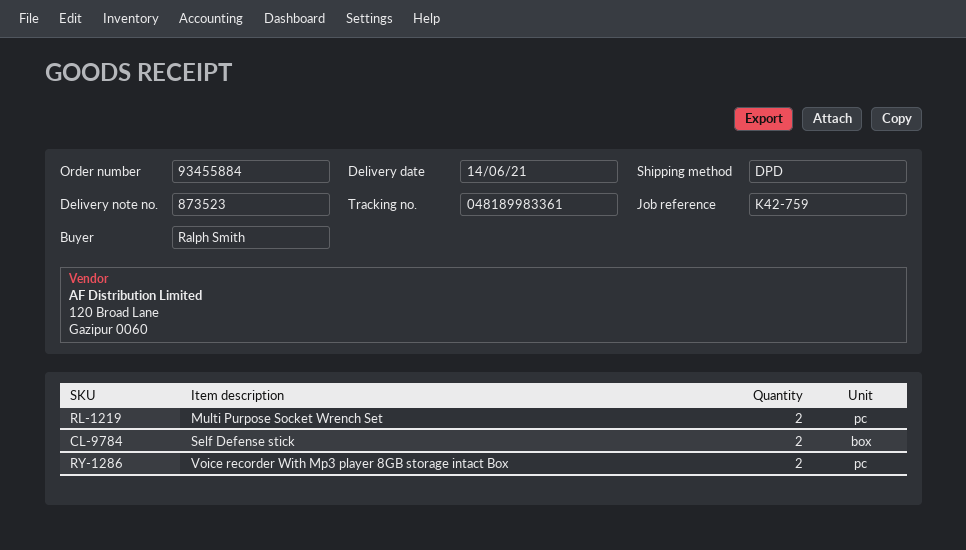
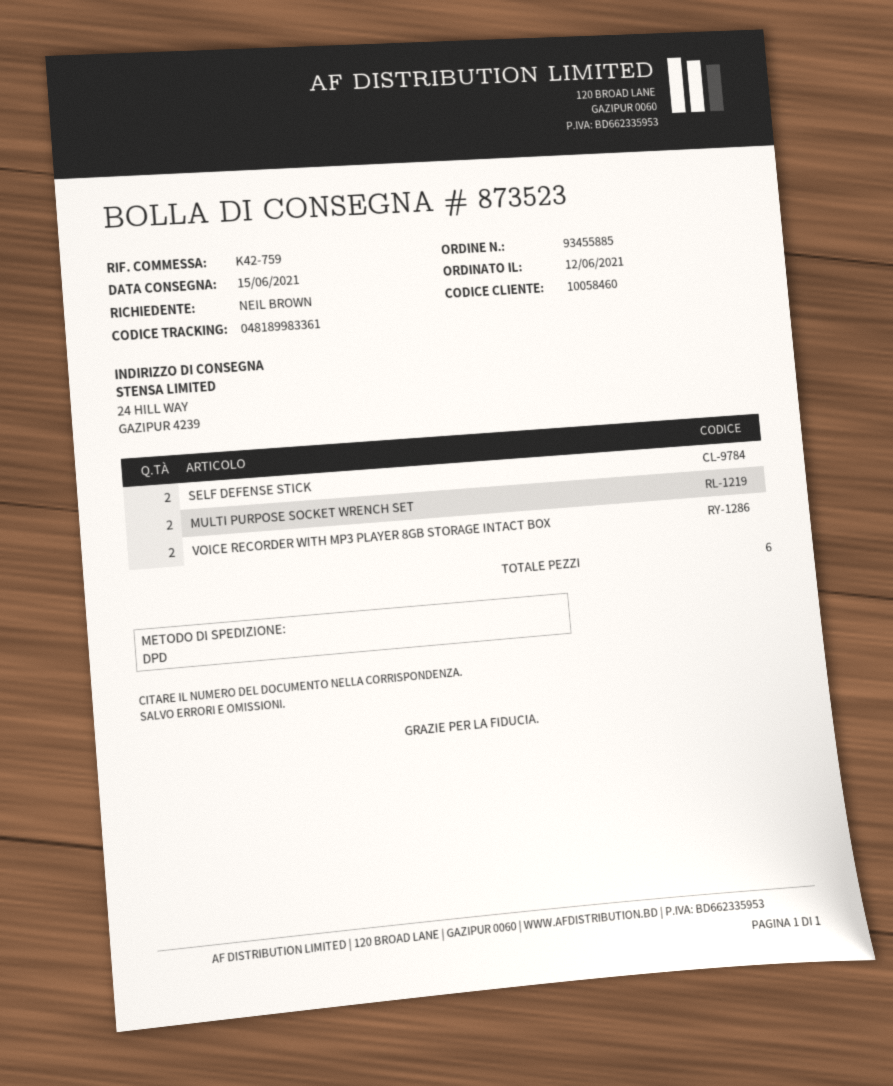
order number: 93455884 -> 93455885
delivery date: 2021-06-14 -> 2021-06-15
ordered by: Ralph Smith -> NEIL BROWN

